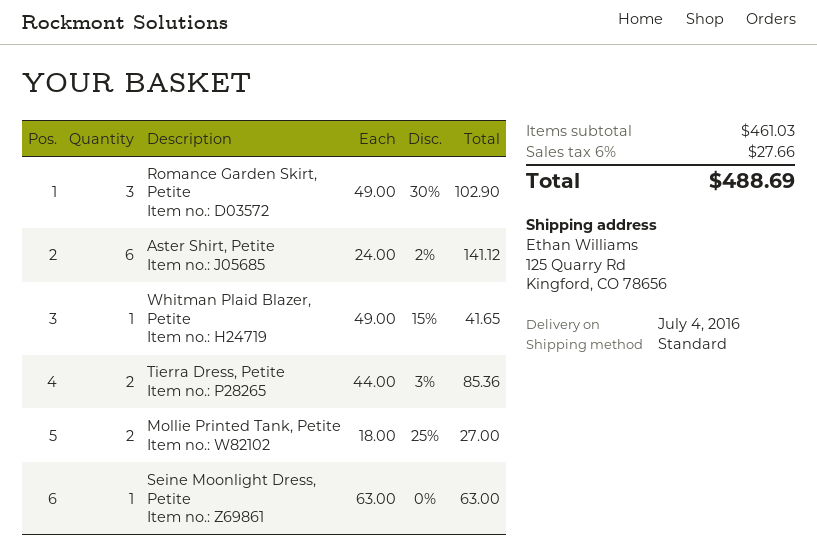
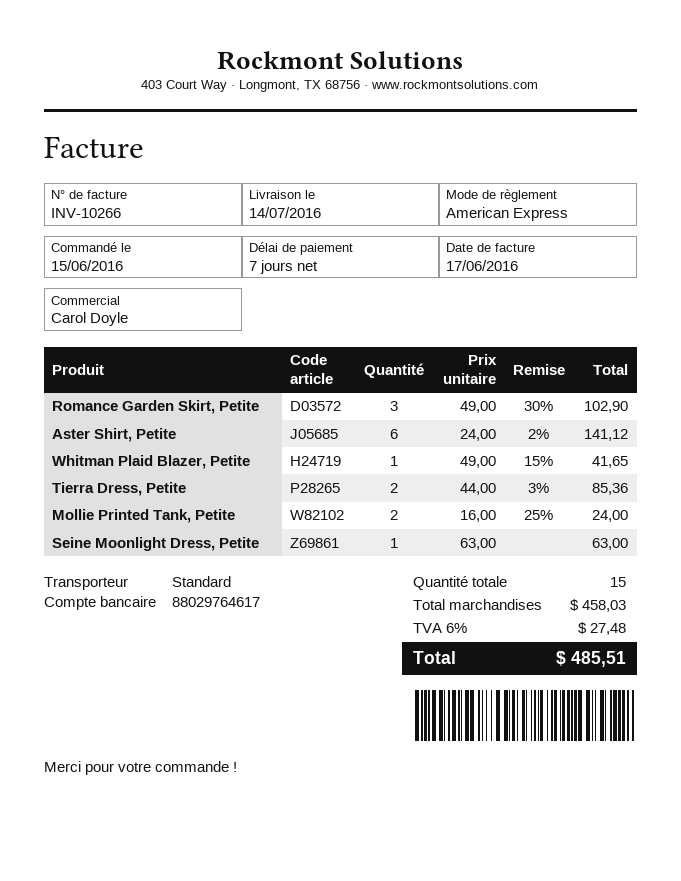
delivery date: 2016-07-04 -> 2016-07-14
Mollie Printed Tank, Petite: 2 x 18.00 - 25% = 27.00 -> 2 x 16.00 - 25% = 24.00
subtotal: 461.03 -> 458.03
tax: 6% = 27.66 -> 6% = 27.48
total: 488.69 -> 485.51

